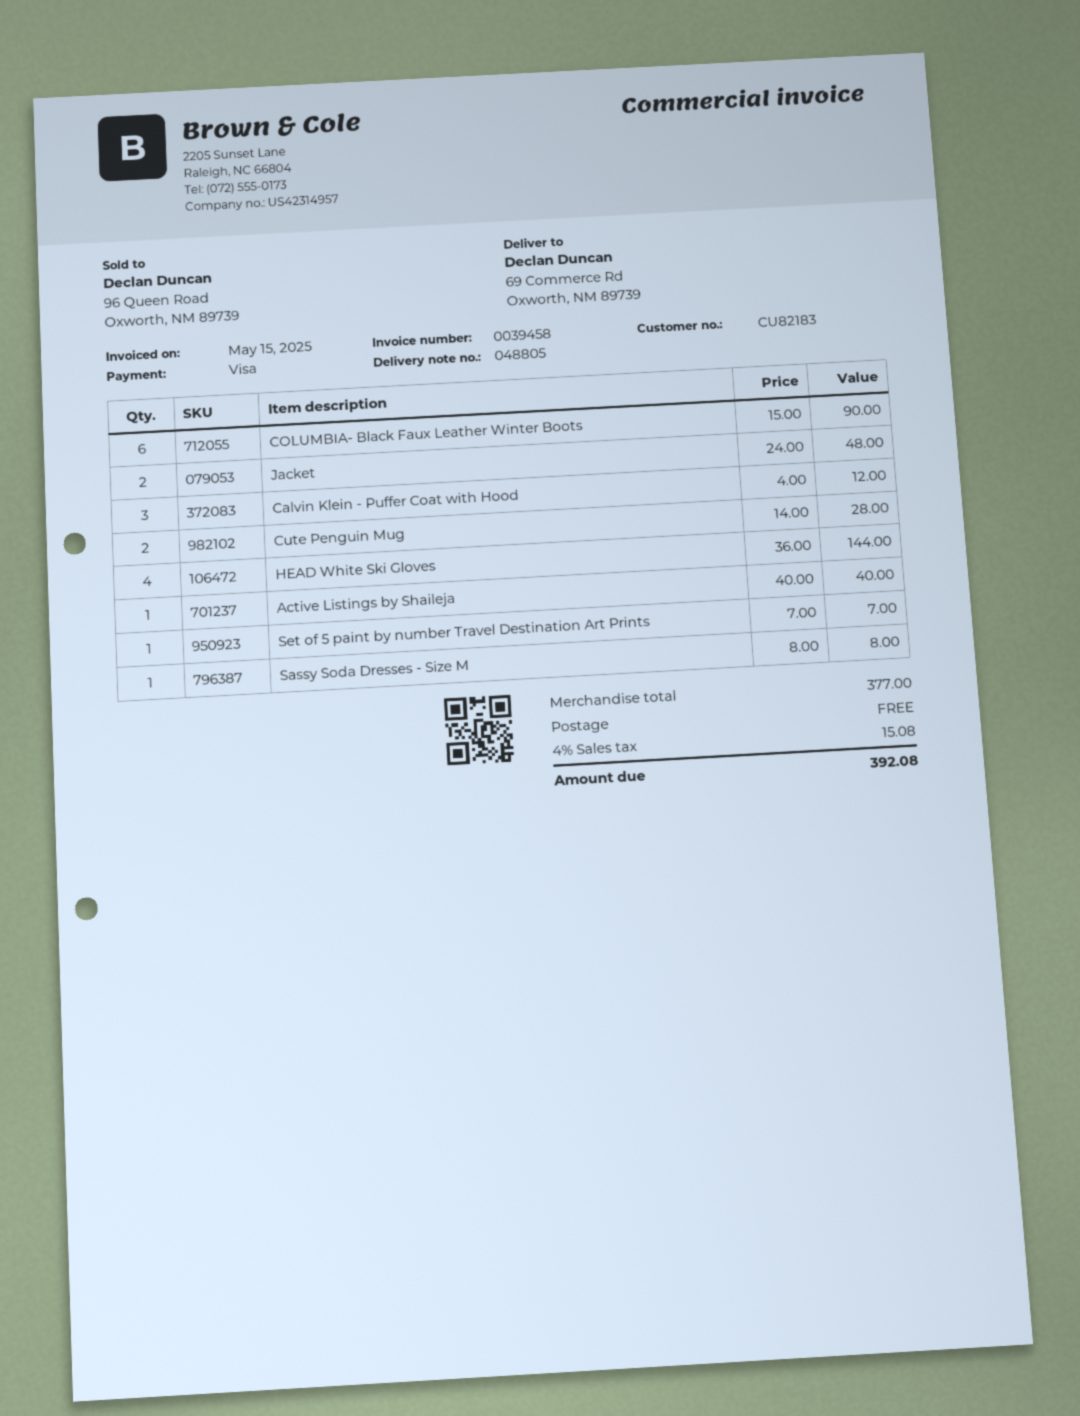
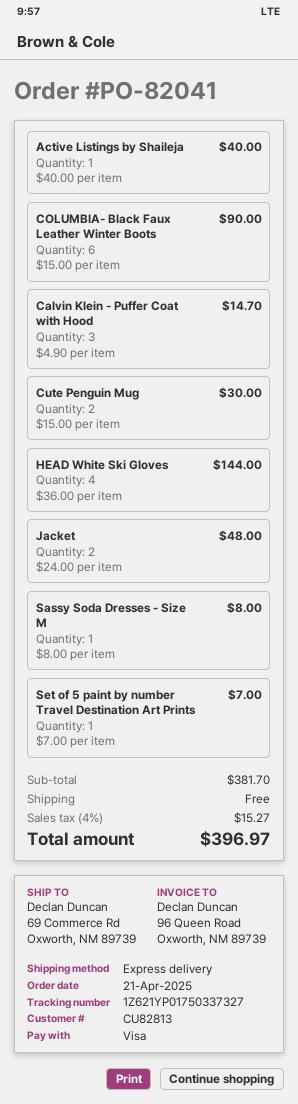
customer number: CU82183 -> CU82813
Calvin Klein - Puffer Coat with Hood: 3 x 4.00 = 12.00 -> 3 x 4.90 = 14.70
Cute Penguin Mug: 2 x 14.00 = 28.00 -> 2 x 15.00 = 30.00
subtotal: 377.00 -> 381.70
tax: 4% = 15.08 -> 4% = 15.27
total: 392.08 -> 396.97

